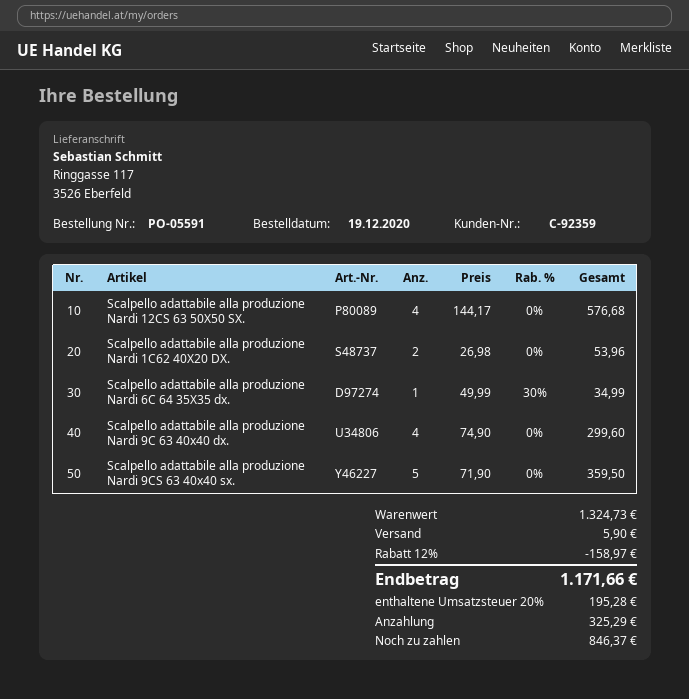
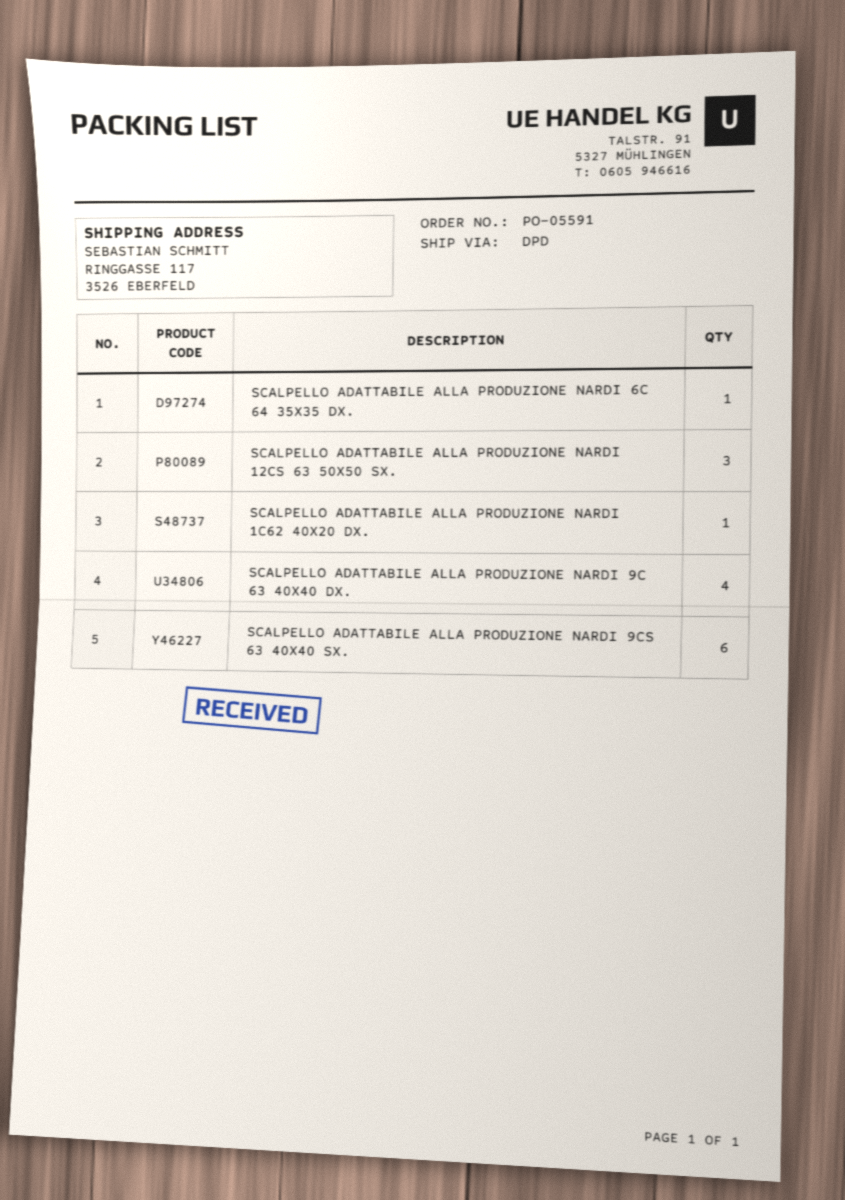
Scalpello adattabile alla produzione Nardi 12CS 63 50X50 SX.: 4 -> 3
Scalpello adattabile alla produzione Nardi 1C62 40X20 DX.: 2 -> 1
Scalpello adattabile alla produzione Nardi 9CS 63 40x40 sx.: 5 -> 6

